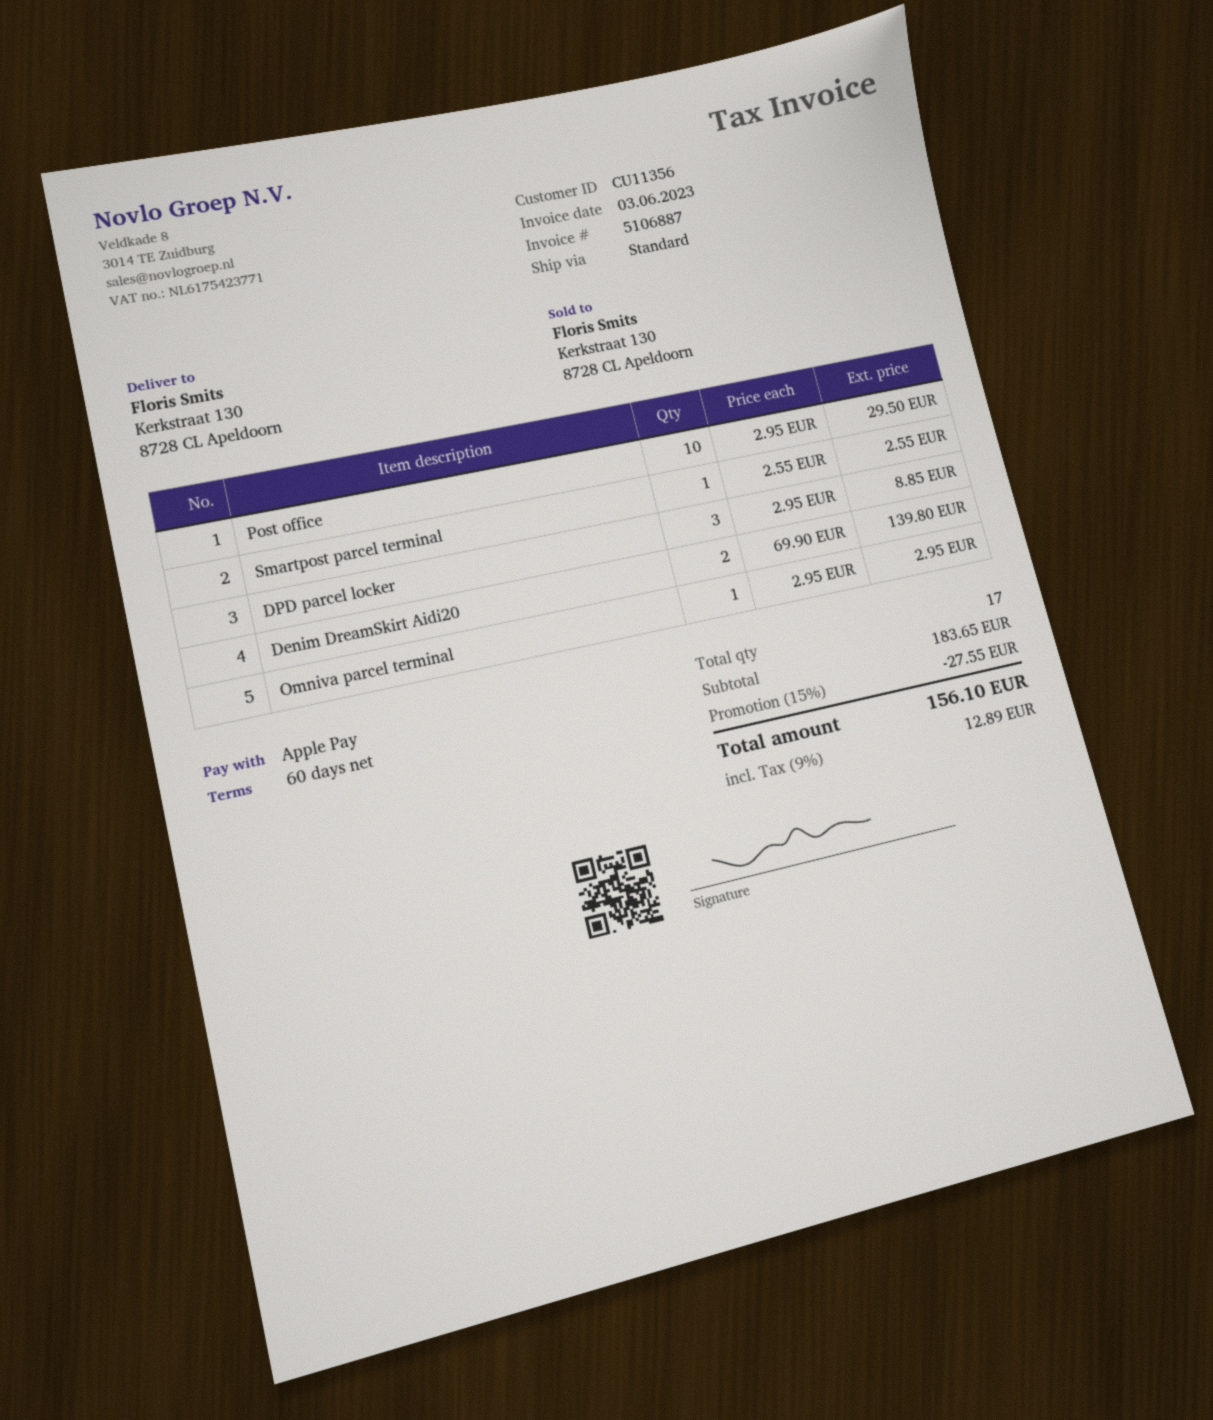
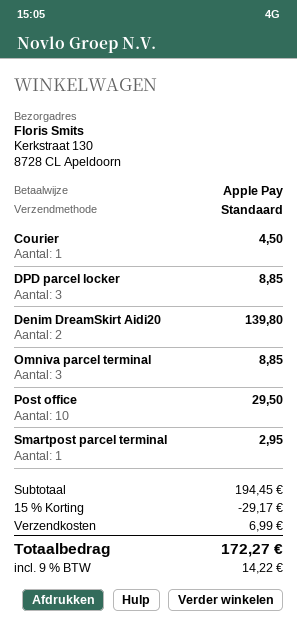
Smartpost parcel terminal: 1 for 2.55 -> 1 for 2.95
Omniva parcel terminal: 1 for 2.95 -> 3 for 8.85
Courier: none -> 1 for 4.50
subtotal: 183.65 -> 194.45
discount: 15% = 27.55 -> 15% = 29.17
shipping: none -> 6.99
tax: 9% = 12.89 -> 9% = 14.22
total: 156.10 -> 172.27

